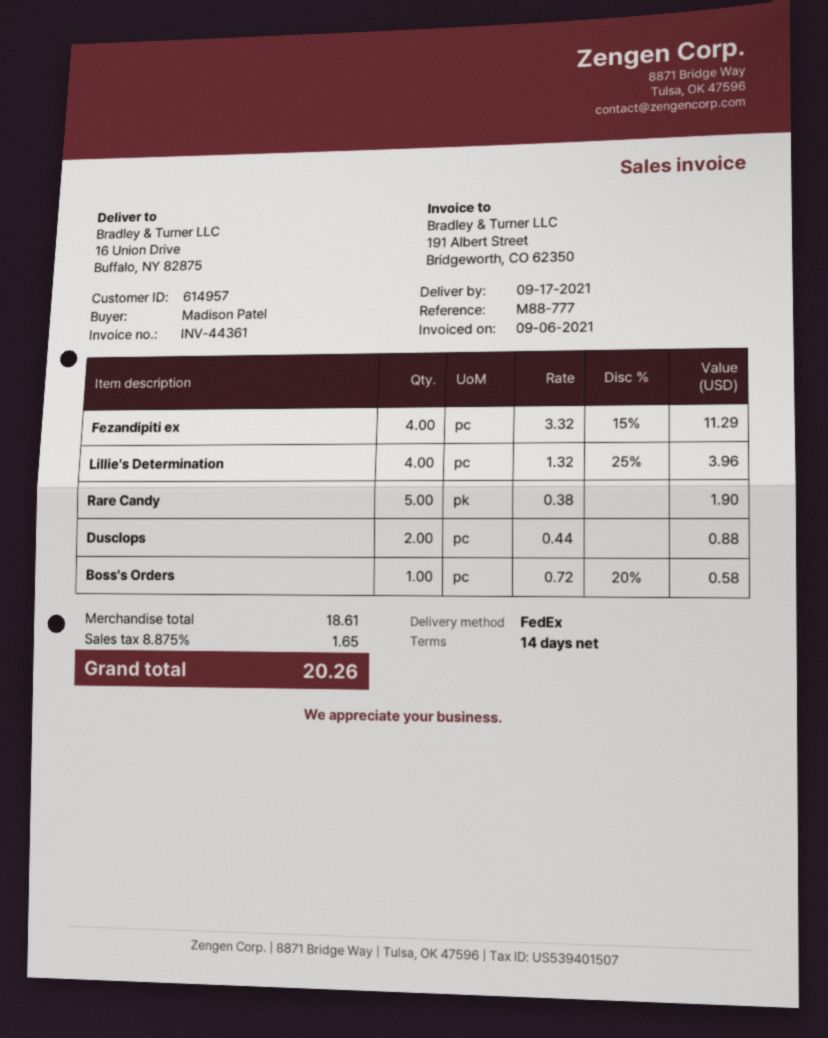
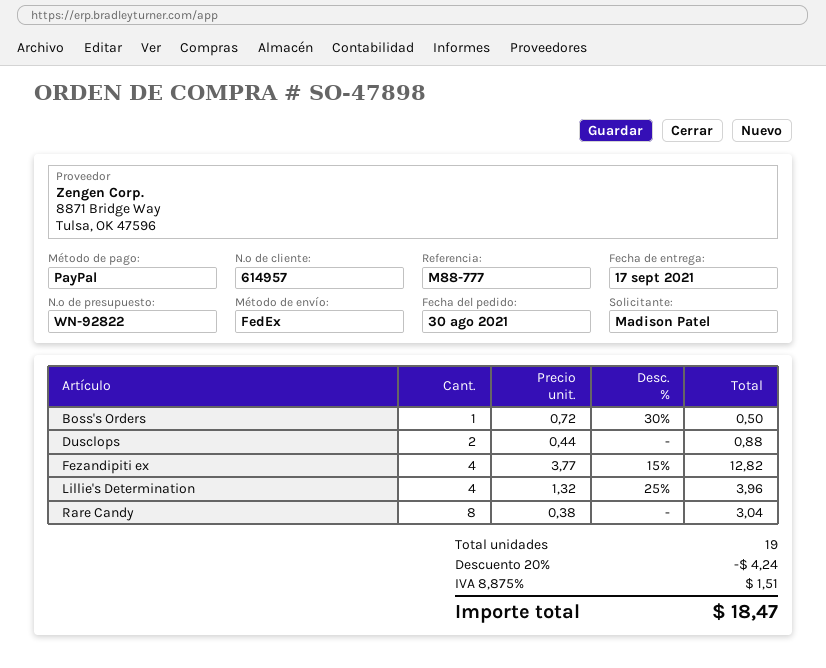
Fezandipiti ex: 4 x 3.32 - 15% = 11.29 -> 4 x 3.77 - 15% = 12.82
Rare Candy: 5 x 0.38 = 1.90 -> 8 x 0.38 = 3.04
Boss's Orders: 1 x 0.72 - 20% = 0.58 -> 1 x 0.72 - 30% = 0.50
discount: none -> 20% = 4.24
tax: 8.875% = 1.65 -> 8.875% = 1.51
total: 20.26 -> 18.47

